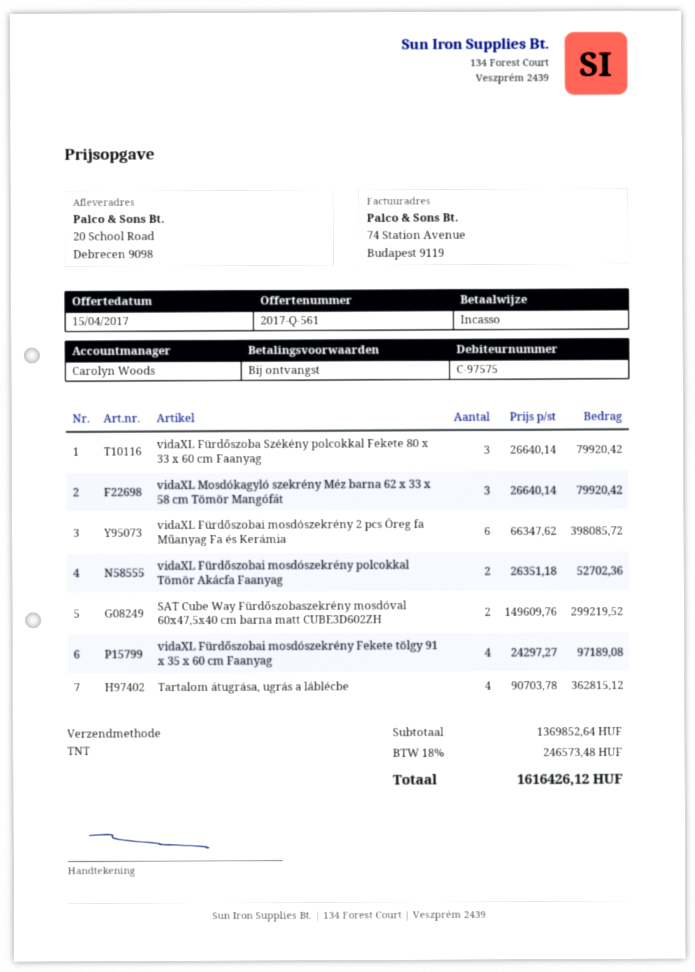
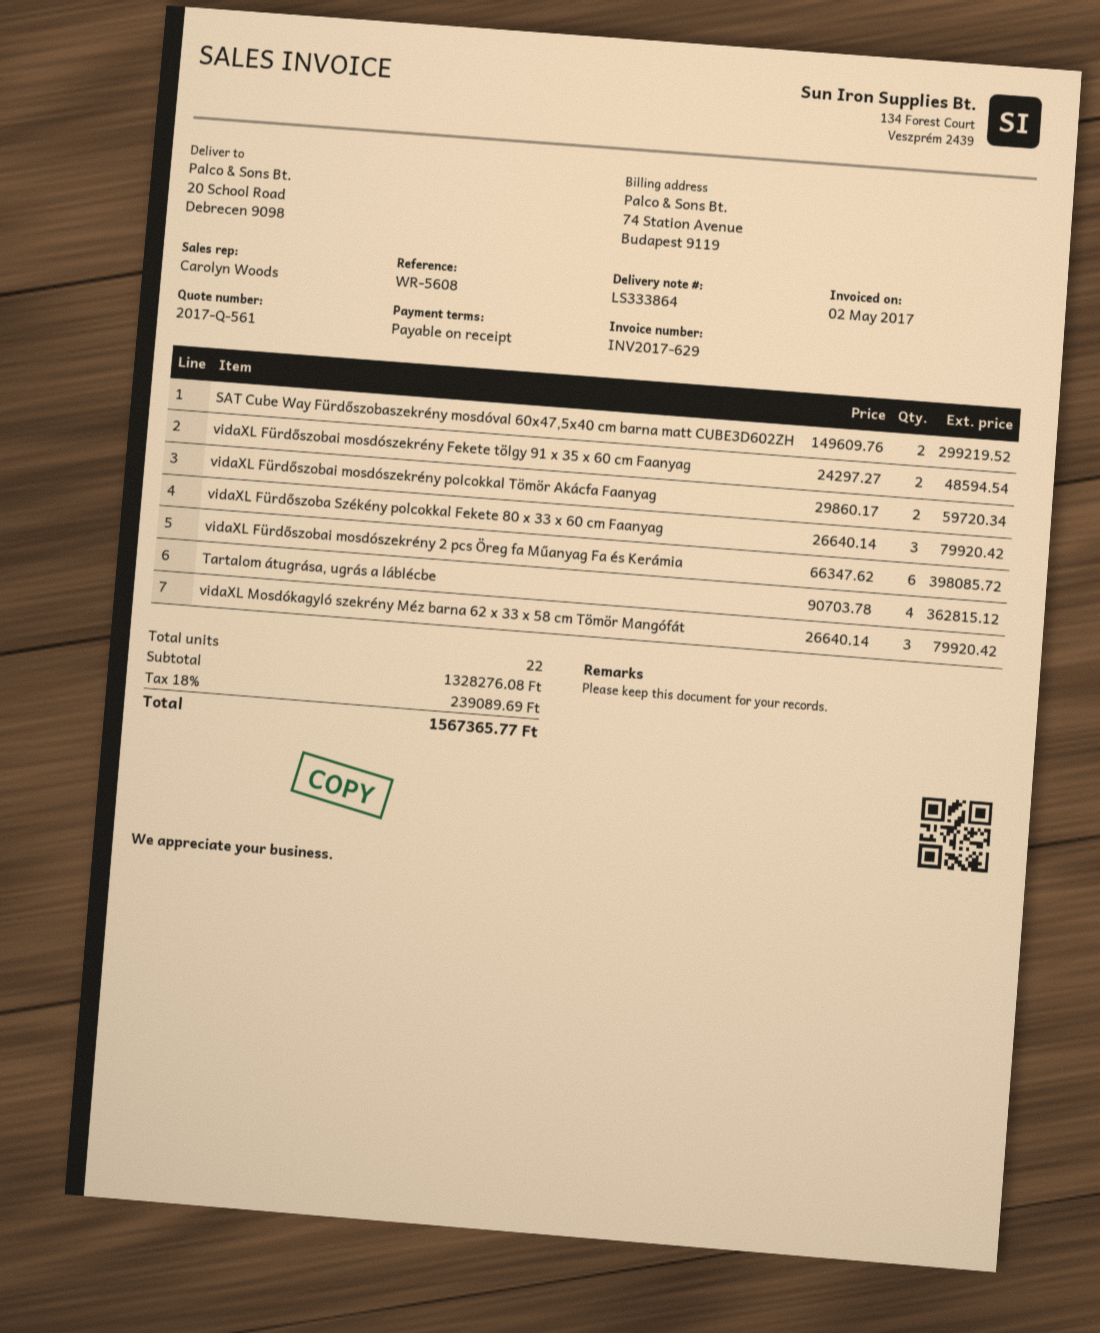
vidaXL Fürdőszobai mosdószekrény polcokkal Tömör Akácfa Faanyag: 2 x 26351.18 = 52702.36 -> 2 x 29860.17 = 59720.34
vidaXL Fürdőszobai mosdószekrény Fekete tölgy 91 x 35 x 60 cm Faanyag: 4 x 24297.27 = 97189.08 -> 2 x 24297.27 = 48594.54
subtotal: 1369852.64 -> 1328276.08
tax: 18% = 246573.48 -> 18% = 239089.69
total: 1616426.12 -> 1567365.77

